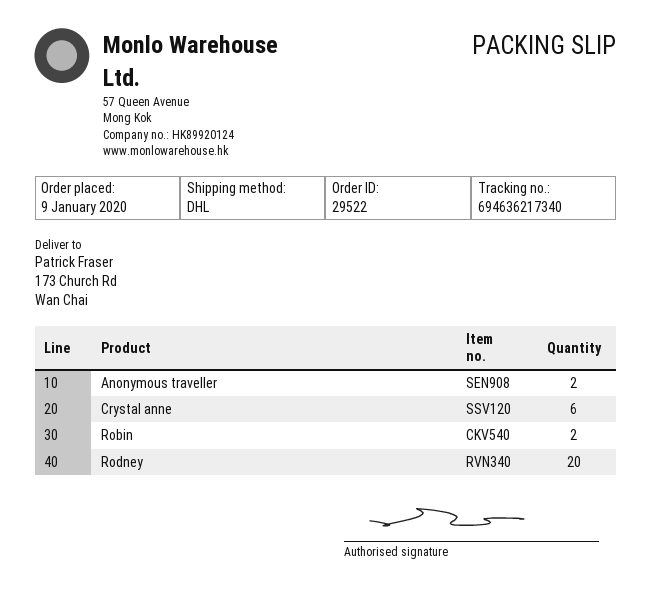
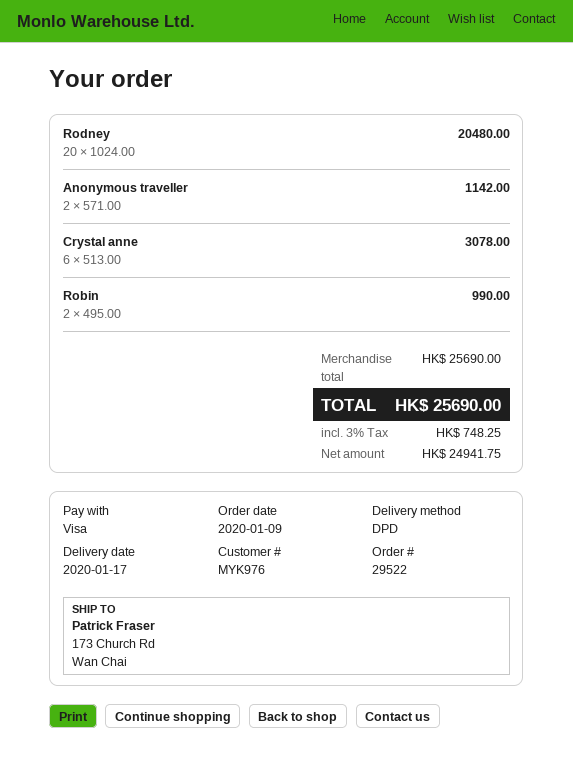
shipping method: DHL -> DPD

